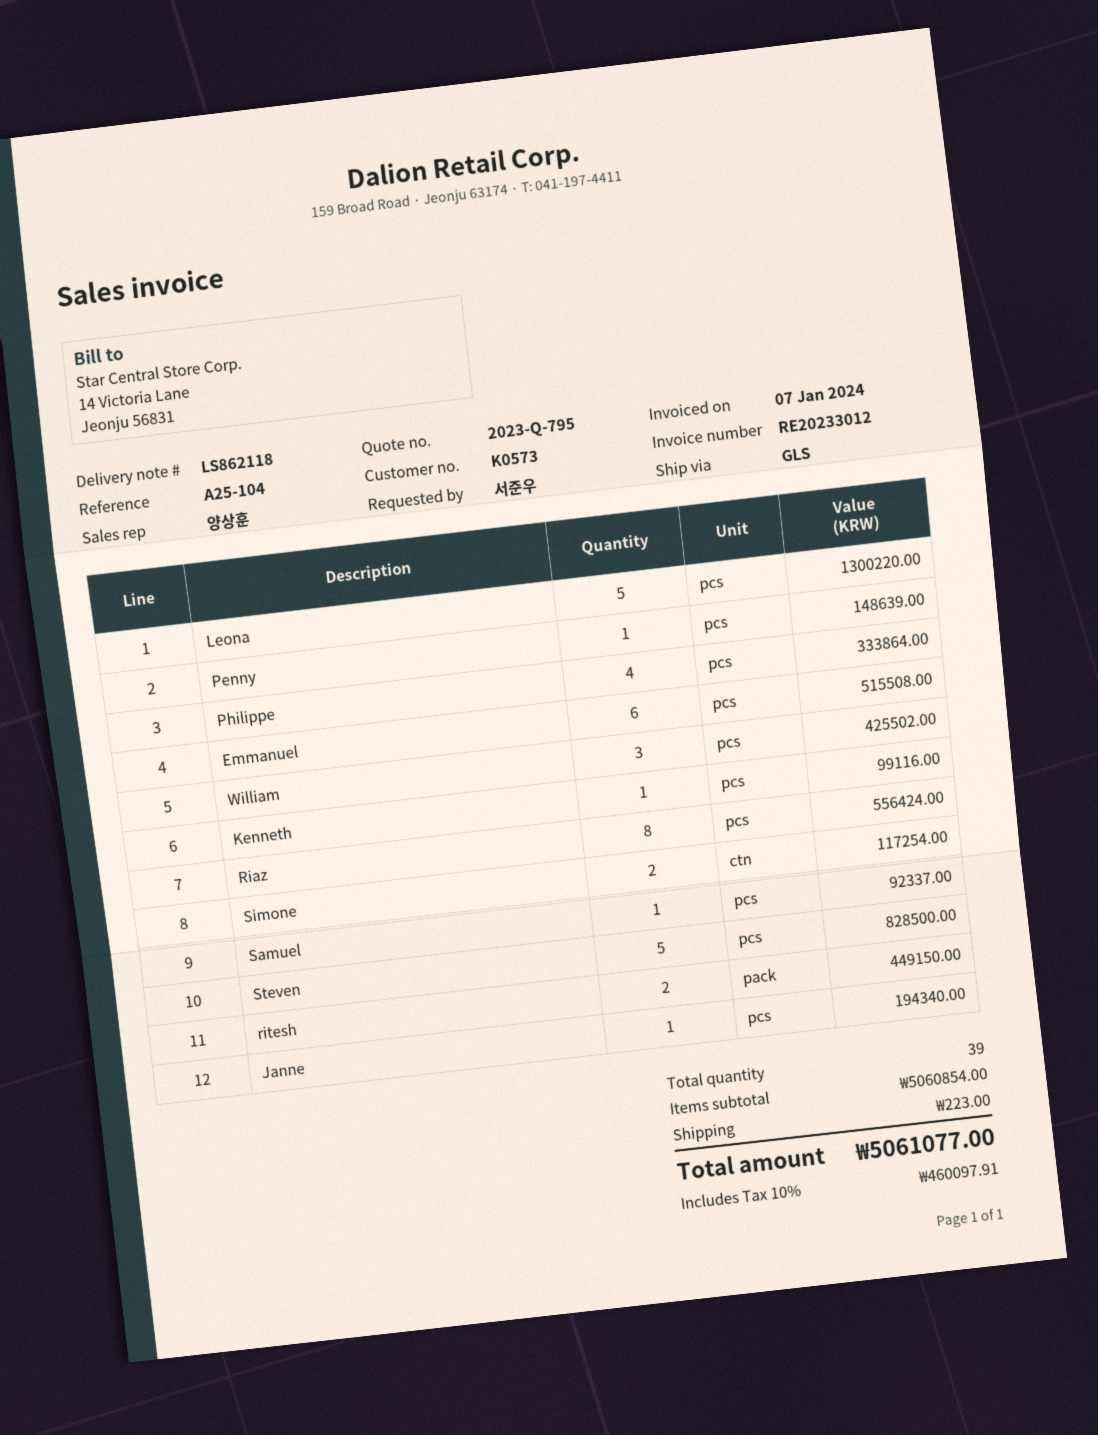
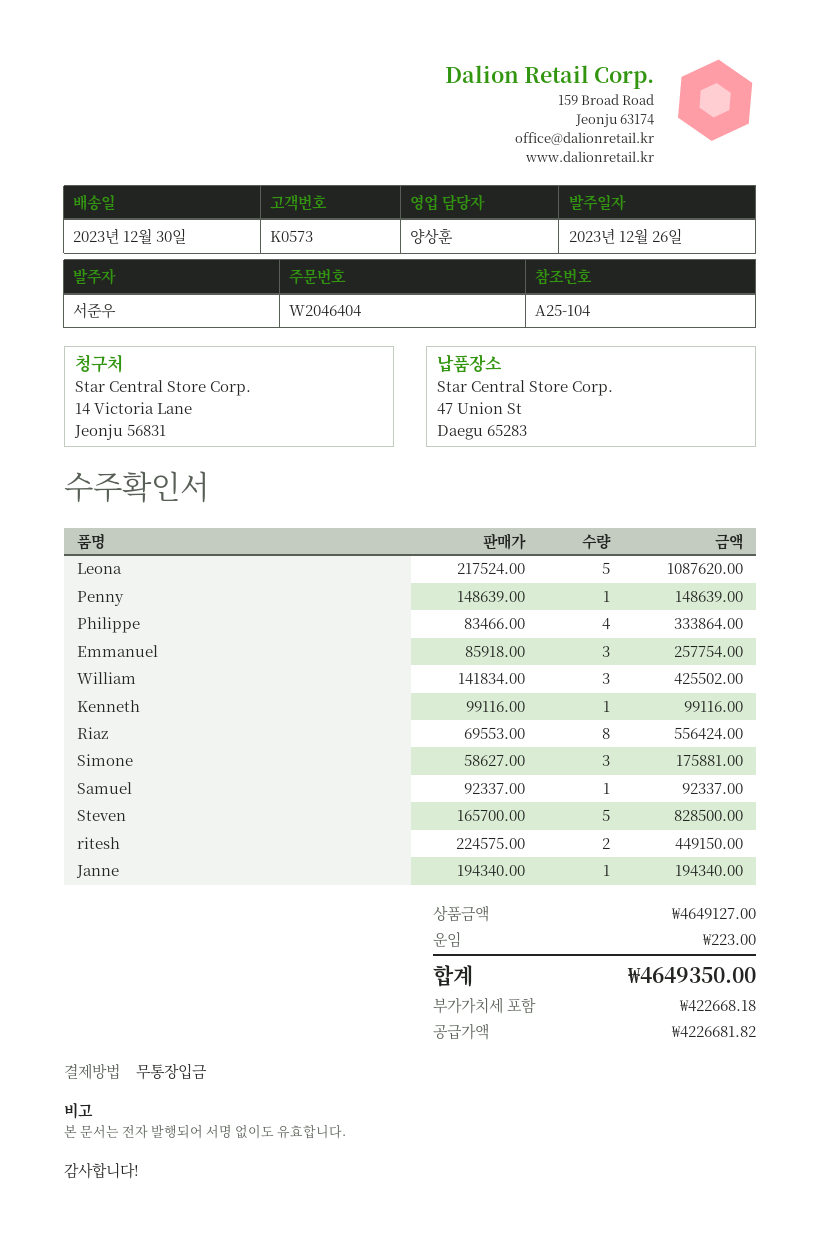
Leona: 5 for 1300220.00 -> 5 for 1087620.00
Emmanuel: 6 for 515508.00 -> 3 for 257754.00
Simone: 2 for 117254.00 -> 3 for 175881.00
subtotal: 5060854.00 -> 4649127.00
tax: 460097.91 -> 422668.18
total: 5061077.00 -> 4649350.00

